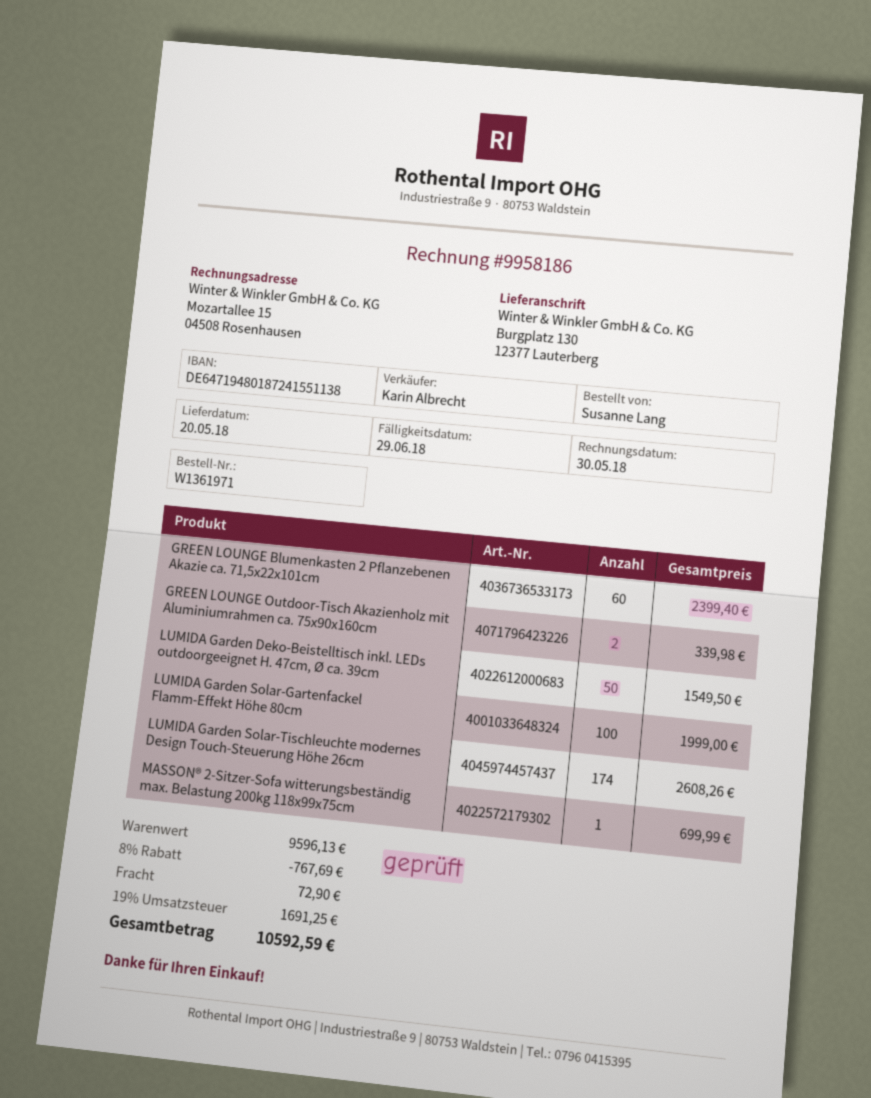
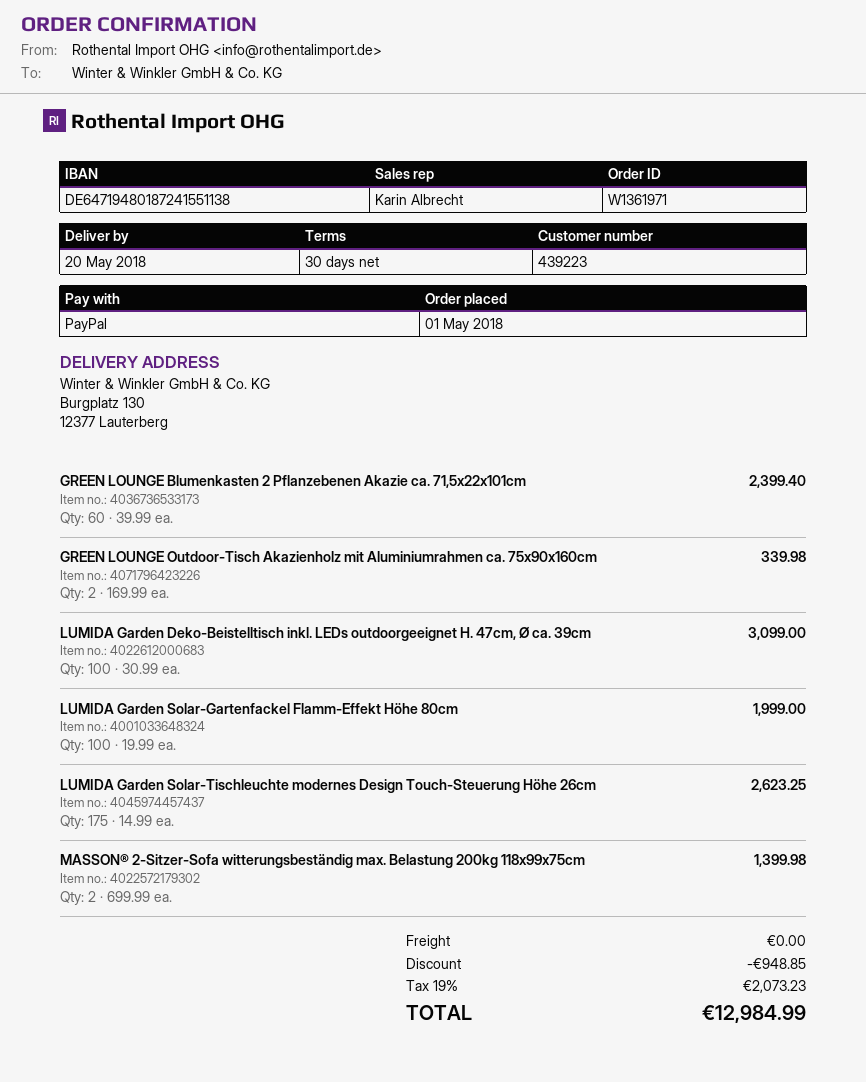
LUMIDA Garden Deko-Beistelltisch inkl. LEDs outdoorgeeignet H. 47cm, Ø ca. 39cm: 50 for 1549.50 -> 100 for 3099.00
LUMIDA Garden Solar-Tischleuchte modernes Design Touch-Steuerung Höhe 26cm: 174 for 2608.26 -> 175 for 2623.25
MASSON® 2-Sitzer-Sofa witterungsbeständig max. Belastung 200kg 118x99x75cm: 1 for 699.99 -> 2 for 1399.98
discount: 767.69 -> 948.85
shipping: 72.90 -> 0.00
tax: 19% = 1691.25 -> 19% = 2073.23
total: 10592.59 -> 12984.99

